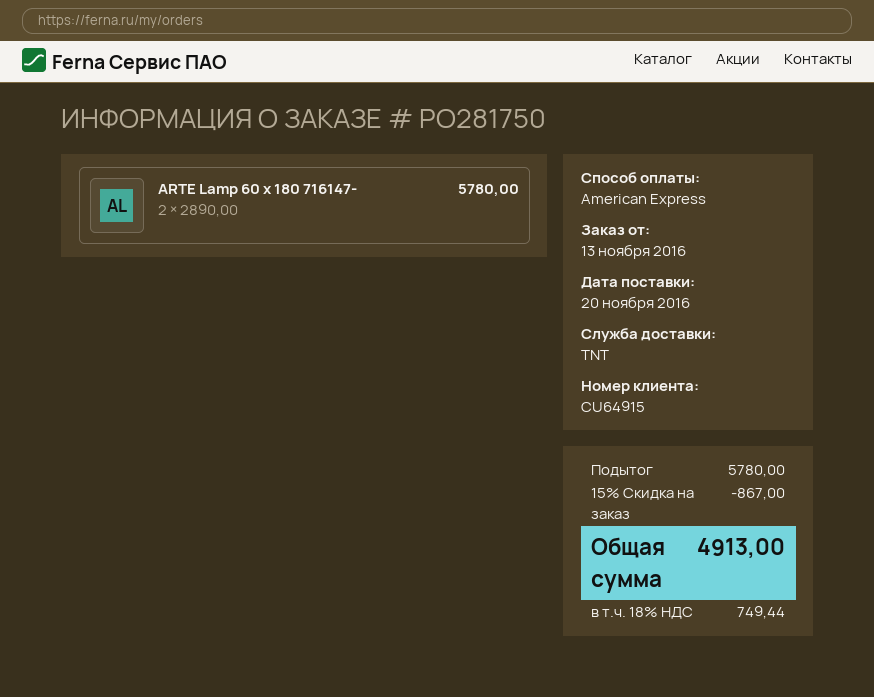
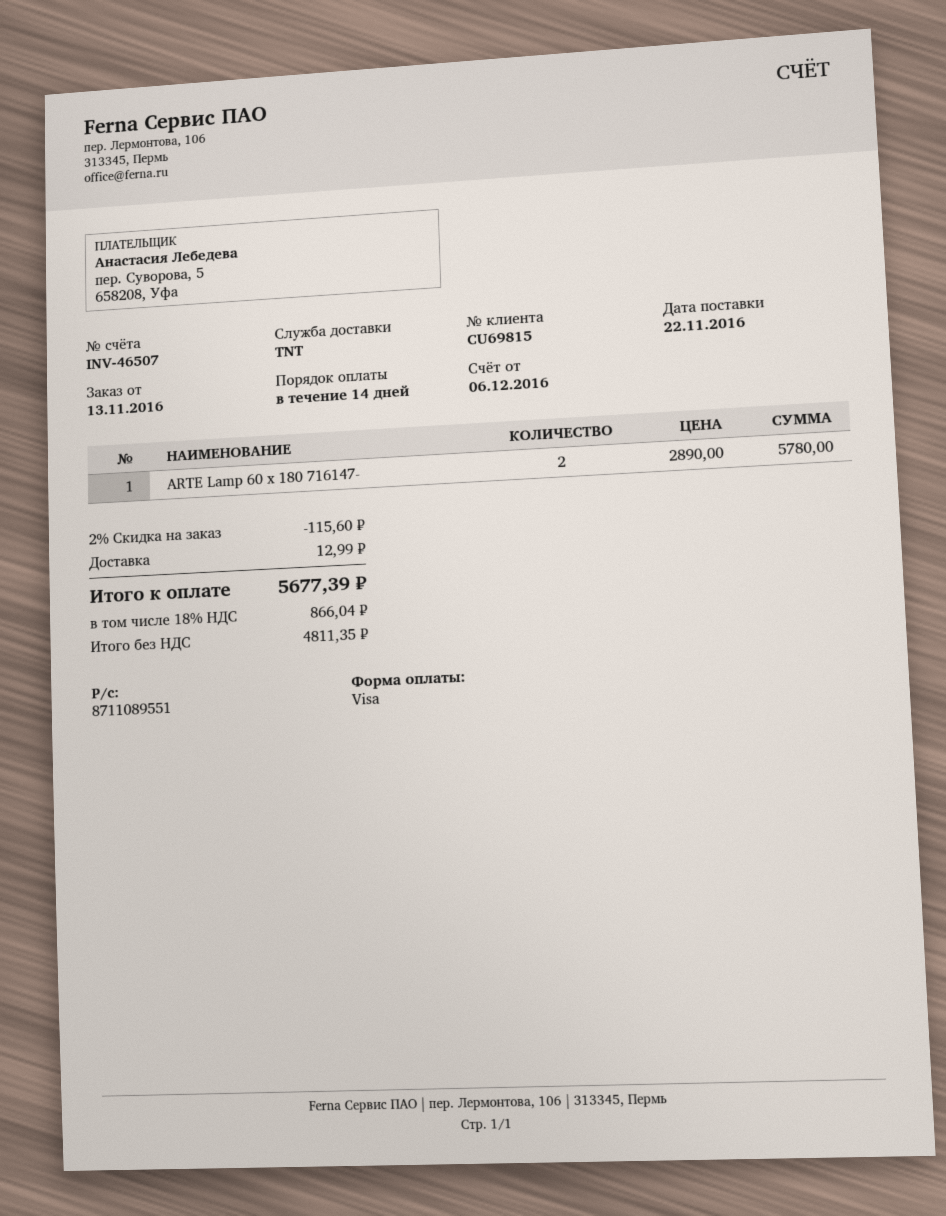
delivery date: 2016-11-20 -> 2016-11-22
customer number: CU64915 -> CU69815
payment method: American Express -> Visa
discount: 15% = 867.00 -> 2% = 115.60
shipping: none -> 12.99
tax: 18% = 749.44 -> 18% = 866.04
total: 4913.00 -> 5677.39

